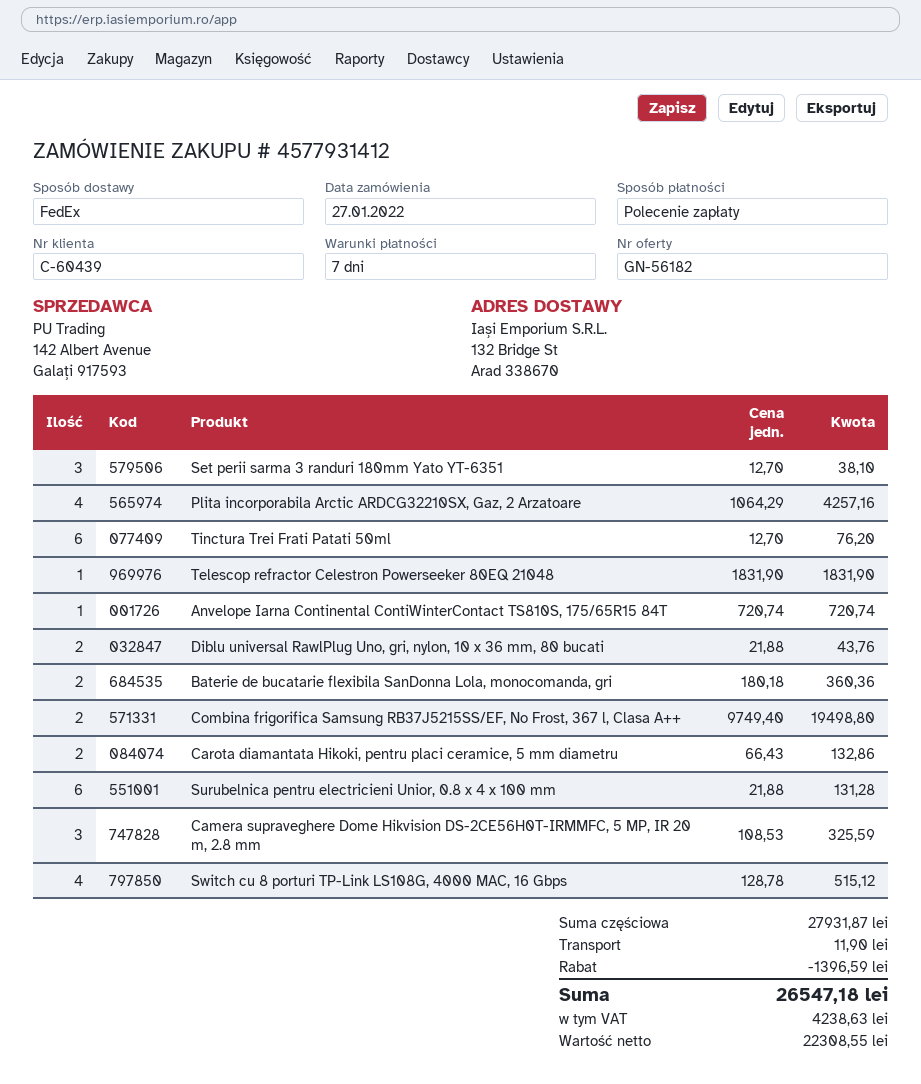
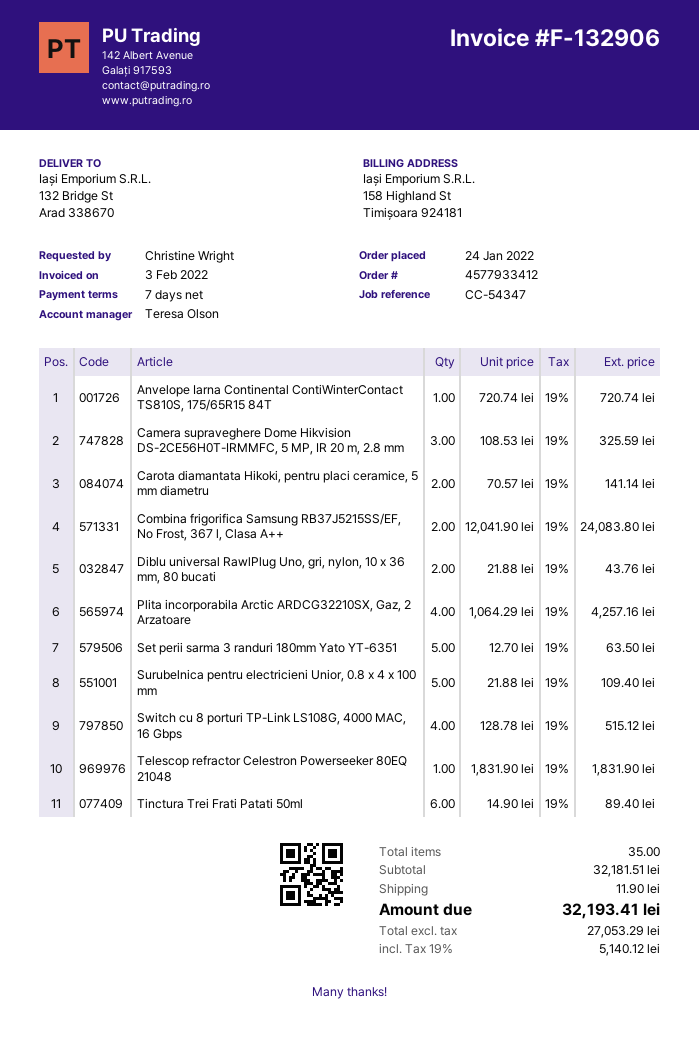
order number: 4577931412 -> 4577933412
order date: 2022-01-27 -> 2022-01-24
Set perii sarma 3 randuri 180mm Yato YT-6351: 3 x 12.70 = 38.10 -> 5 x 12.70 = 63.50
Tinctura Trei Frati Patati 50ml: 6 x 12.70 = 76.20 -> 6 x 14.90 = 89.40
Baterie de bucatarie flexibila SanDonna Lola, monocomanda, gri: 2 x 180.18 = 360.36 -> none
Combina frigorifica Samsung RB37J5215SS/EF, No Frost, 367 l, Clasa A++: 2 x 9749.40 = 19498.80 -> 2 x 12041.90 = 24083.80
Carota diamantata Hikoki, pentru placi ceramice, 5 mm diametru: 2 x 66.43 = 132.86 -> 2 x 70.57 = 141.14
Surubelnica pentru electricieni Unior, 0.8 x 4 x 100 mm: 6 x 21.88 = 131.28 -> 5 x 21.88 = 109.40
subtotal: 27931.87 -> 32181.51
discount: 1396.59 -> none
net: 22308.55 -> 27053.29
tax: 4238.63 -> 5140.12
total: 26547.18 -> 32193.41

